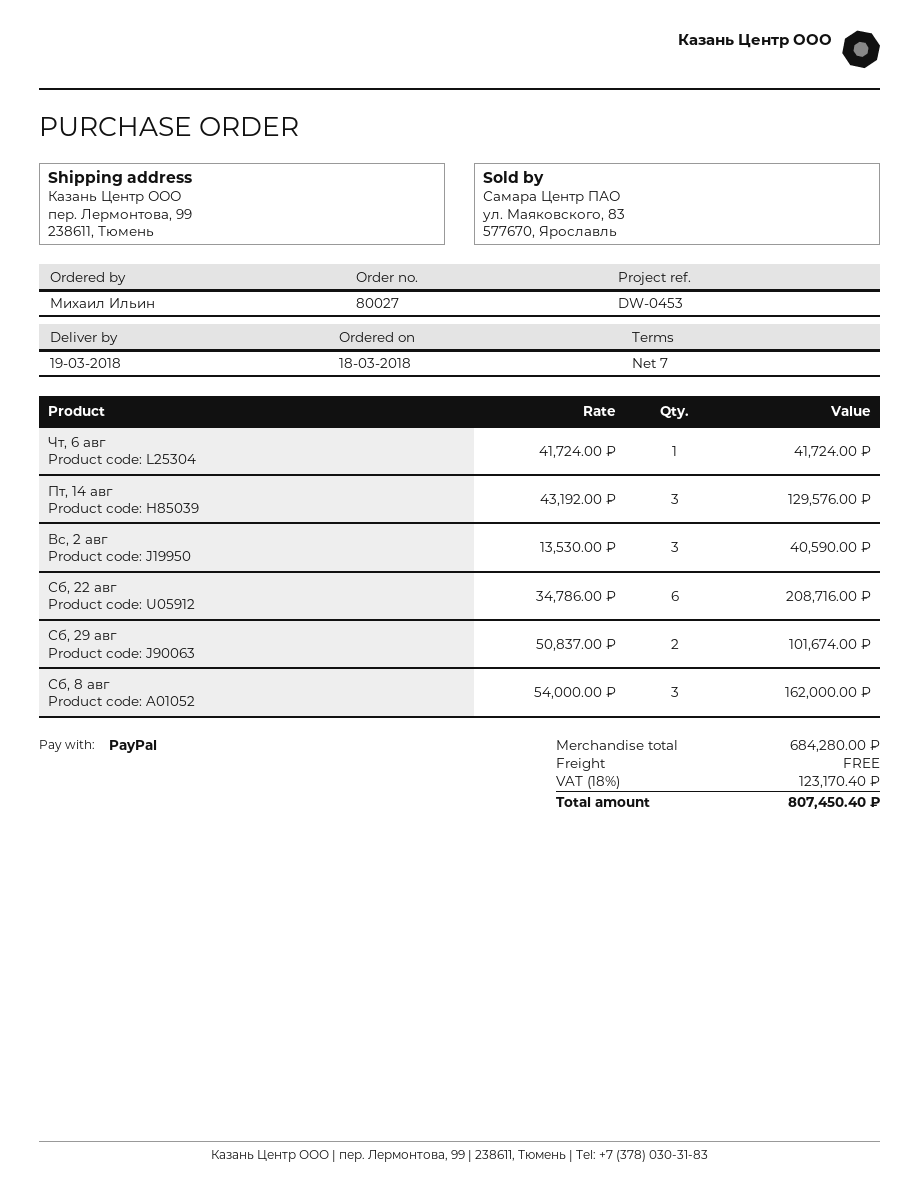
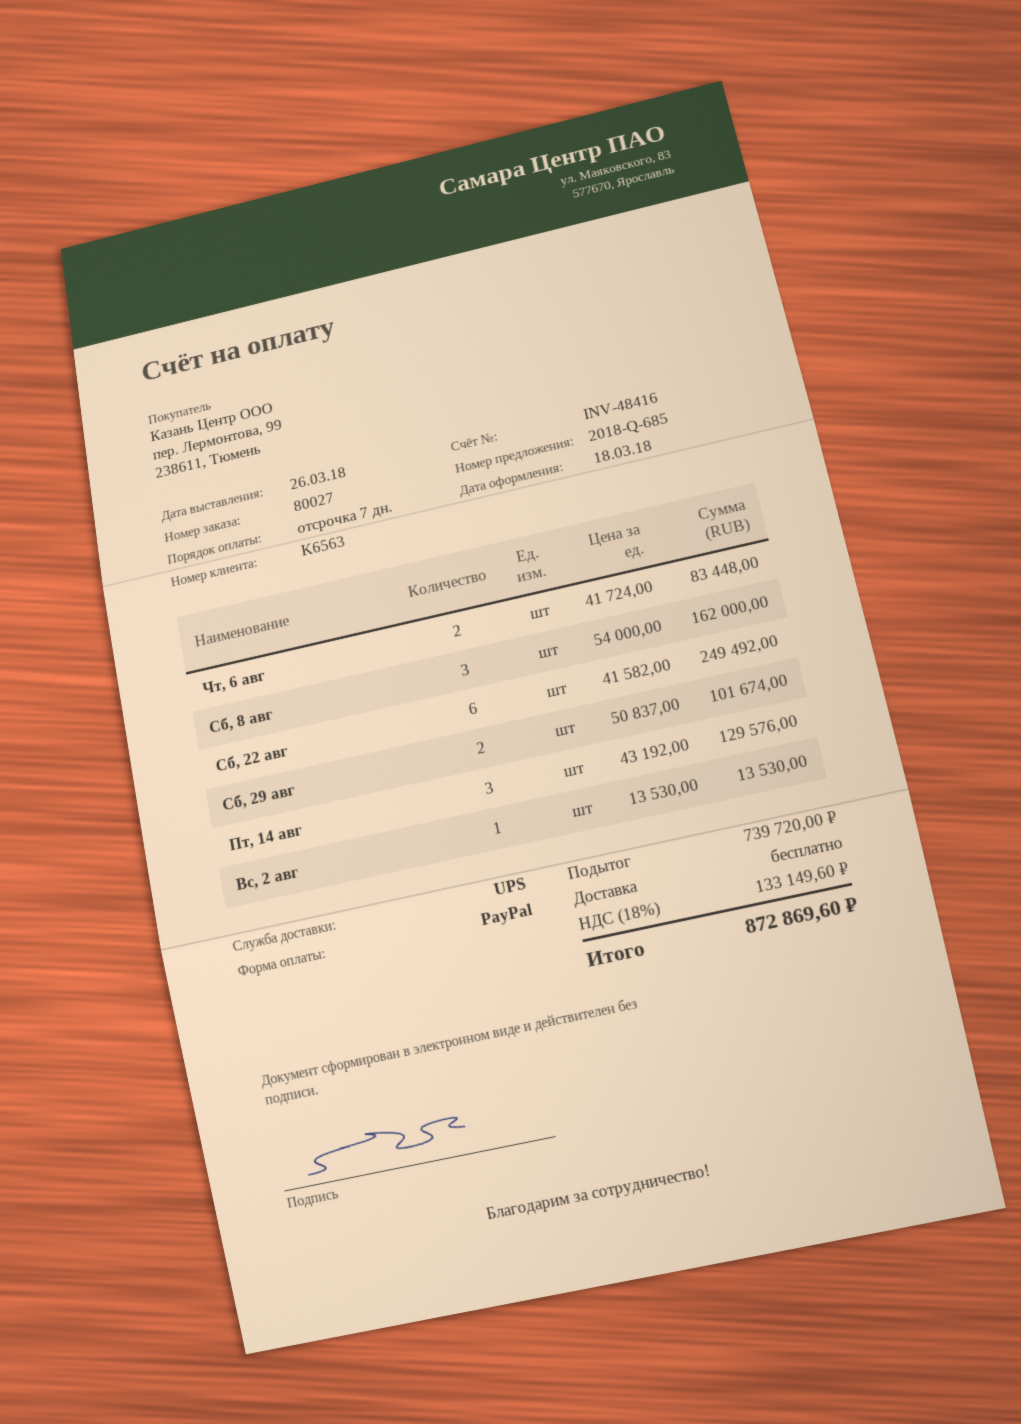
Чт, 6 авг: 1 x 41724.00 = 41724.00 -> 2 x 41724.00 = 83448.00
Вс, 2 авг: 3 x 13530.00 = 40590.00 -> 1 x 13530.00 = 13530.00
Сб, 22 авг: 6 x 34786.00 = 208716.00 -> 6 x 41582.00 = 249492.00
subtotal: 684280.00 -> 739720.00
tax: 18% = 123170.40 -> 18% = 133149.60
total: 807450.40 -> 872869.60

